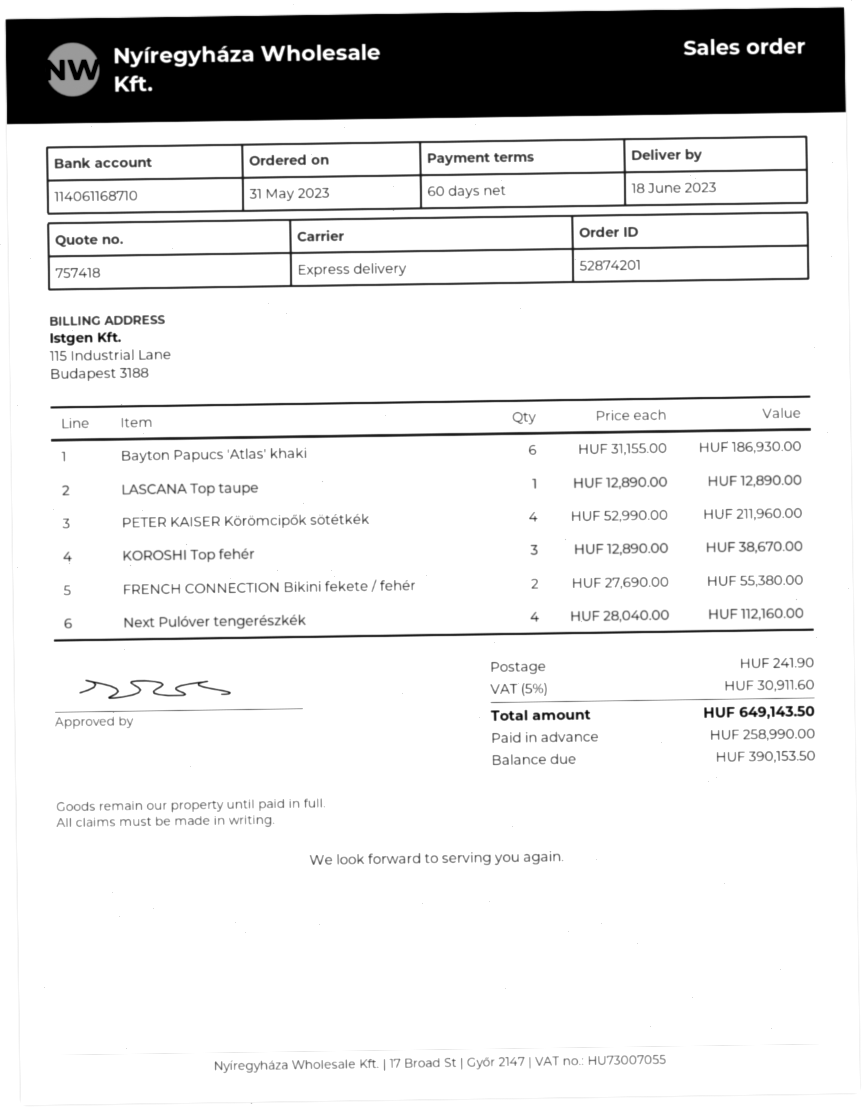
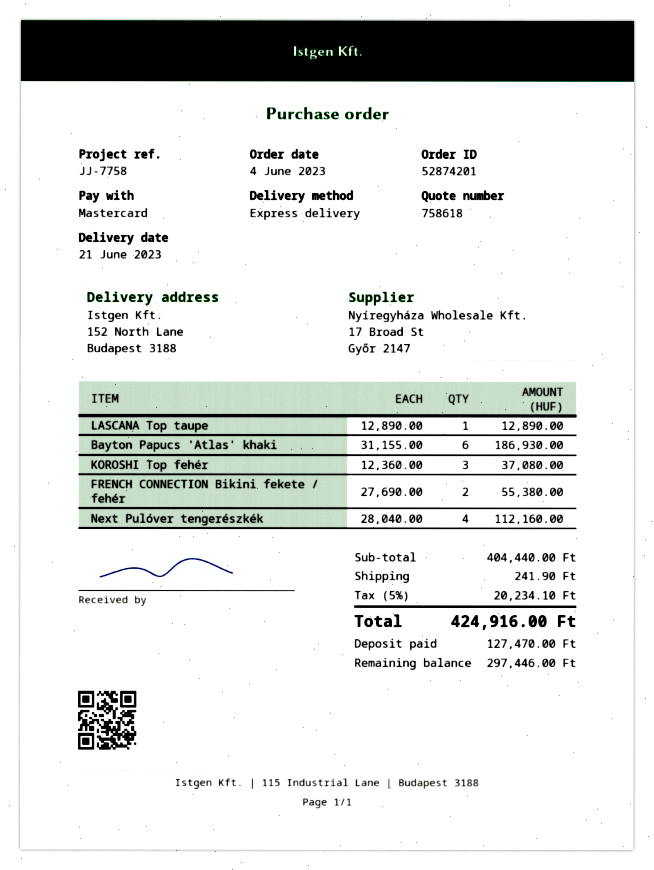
quote number: 757418 -> 758618
order date: 2023-05-31 -> 2023-06-04
delivery date: 2023-06-18 -> 2023-06-21
PETER KAISER Körömcipők sötétkék: 4 x 52990.00 = 211960.00 -> none
KOROSHI Top fehér: 3 x 12890.00 = 38670.00 -> 3 x 12360.00 = 37080.00
tax: 5% = 30911.60 -> 5% = 20234.10
total: 649143.50 -> 424916.00
deposit: 258990.00 -> 127470.00
balance: 390153.50 -> 297446.00

